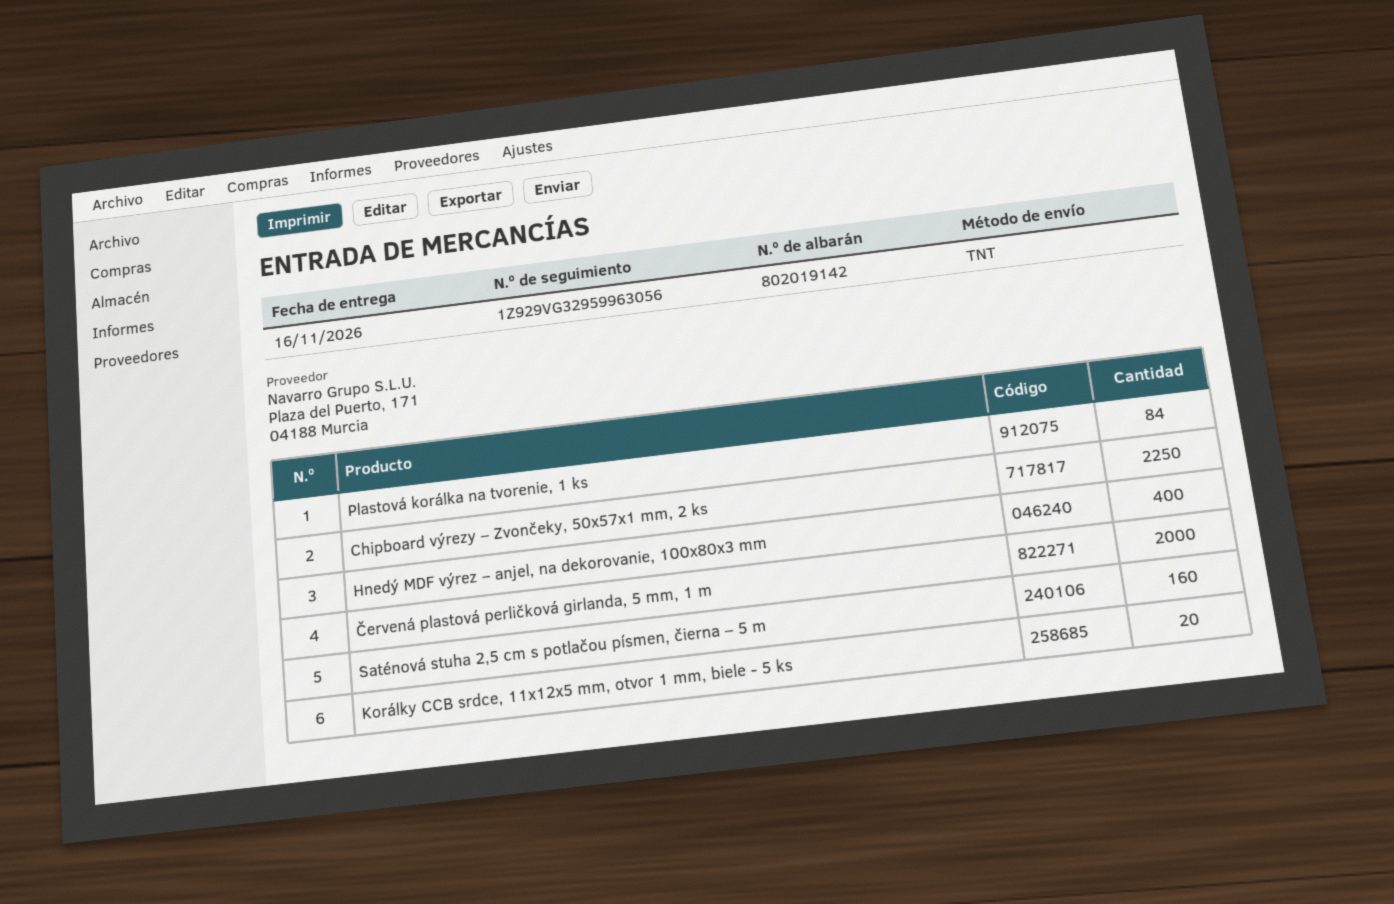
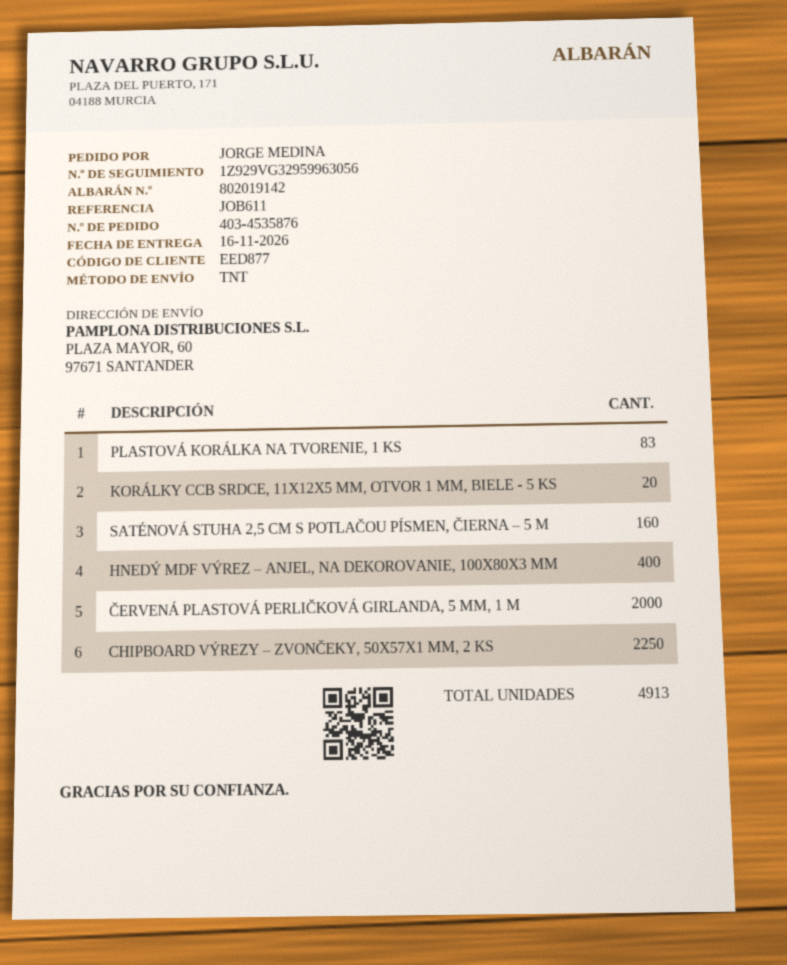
Plastová korálka na tvorenie, 1 ks: 84 -> 83

